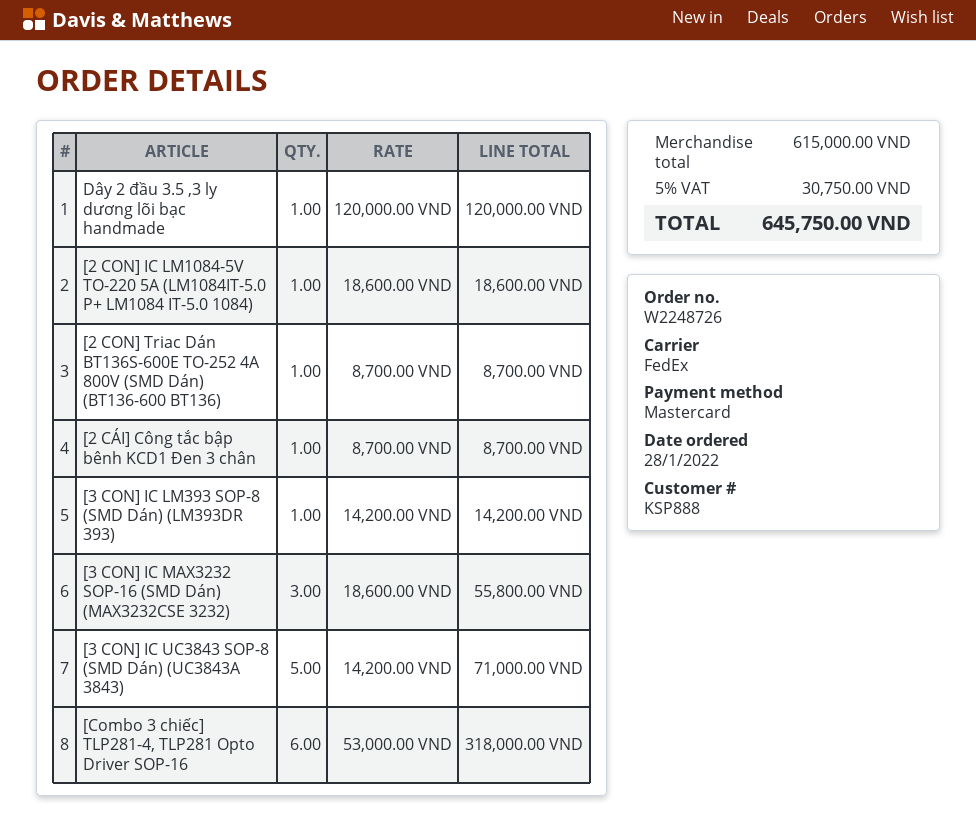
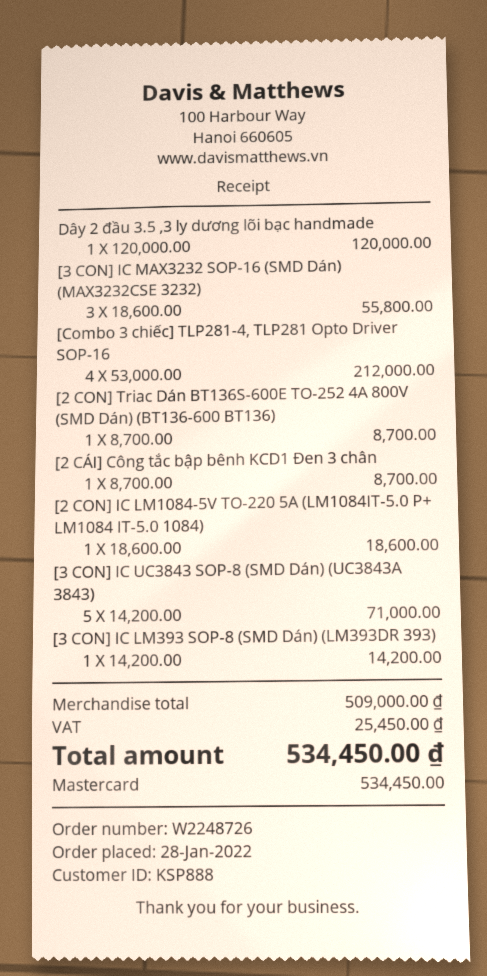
[Combo 3 chiếc] TLP281-4, TLP281 Opto Driver SOP-16: 6 x 53000.00 = 318000.00 -> 4 x 53000.00 = 212000.00
subtotal: 615000.00 -> 509000.00
tax: 30750.00 -> 25450.00
total: 645750.00 -> 534450.00

